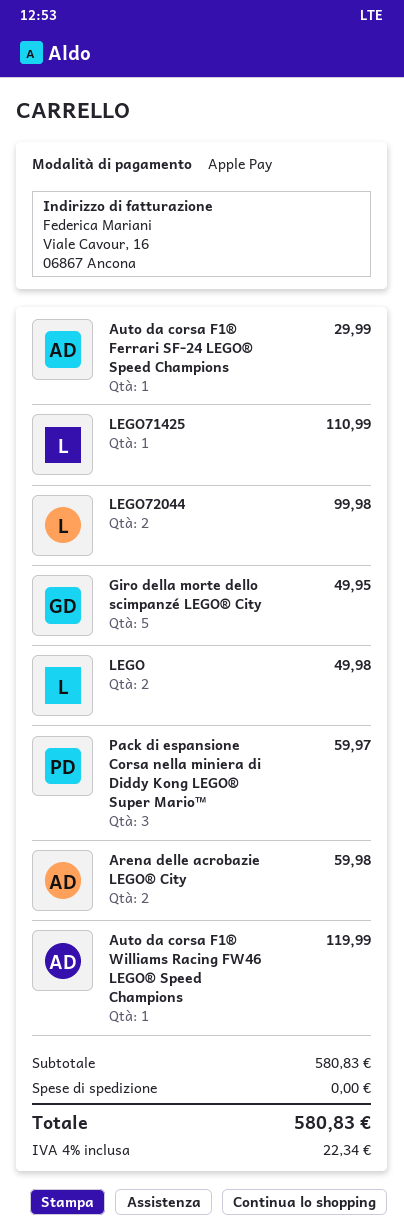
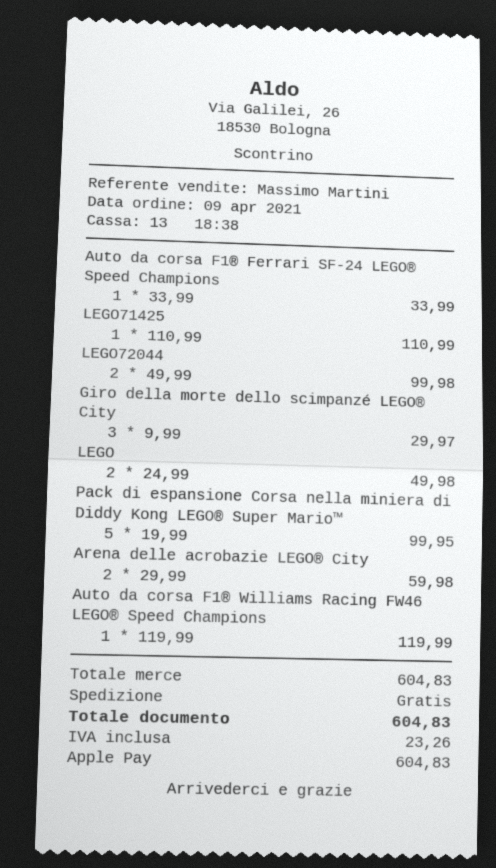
Auto da corsa F1® Ferrari SF-24 LEGO® Speed Champions: 1 for 29.99 -> 1 for 33.99
Giro della morte dello scimpanzé LEGO® City: 5 for 49.95 -> 3 for 29.97
Pack di espansione Corsa nella miniera di Diddy Kong LEGO® Super Mario™: 3 for 59.97 -> 5 for 99.95
subtotal: 580.83 -> 604.83
tax: 22.34 -> 23.26
total: 580.83 -> 604.83

